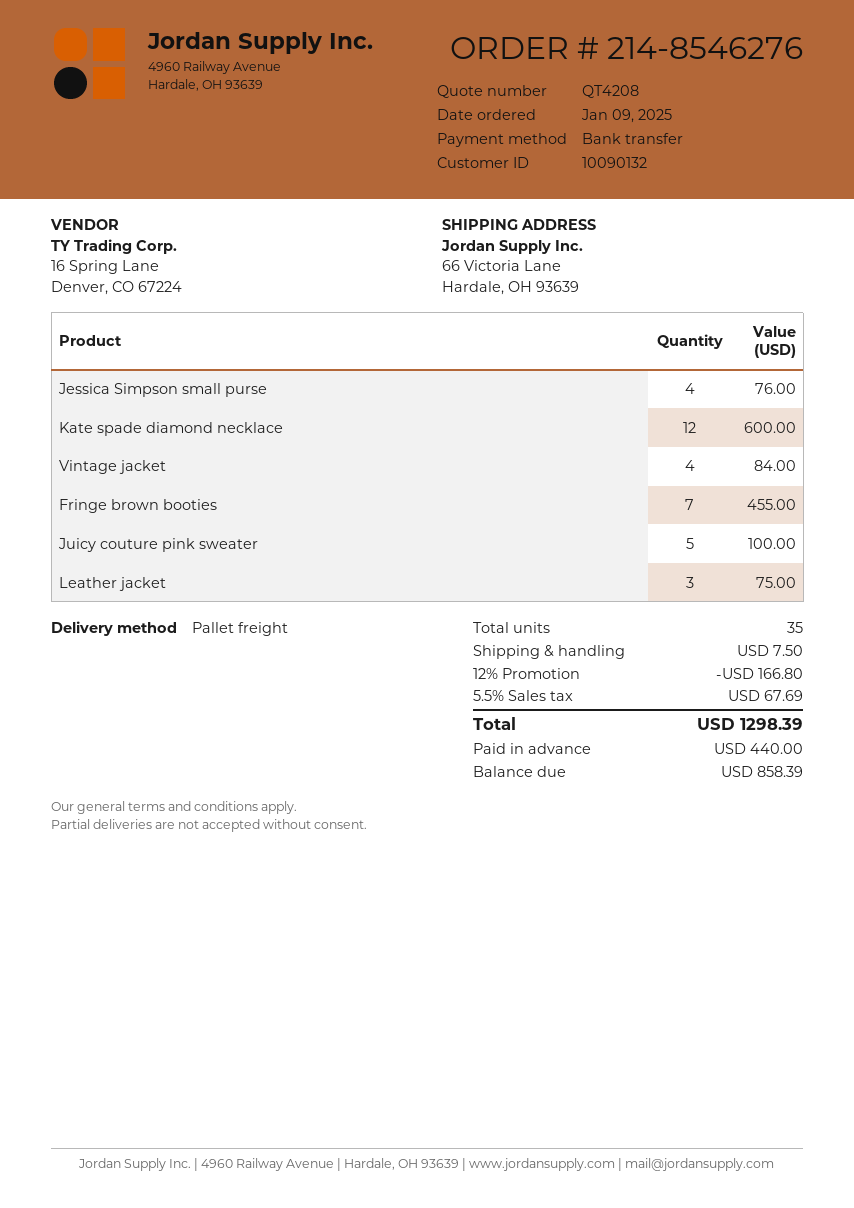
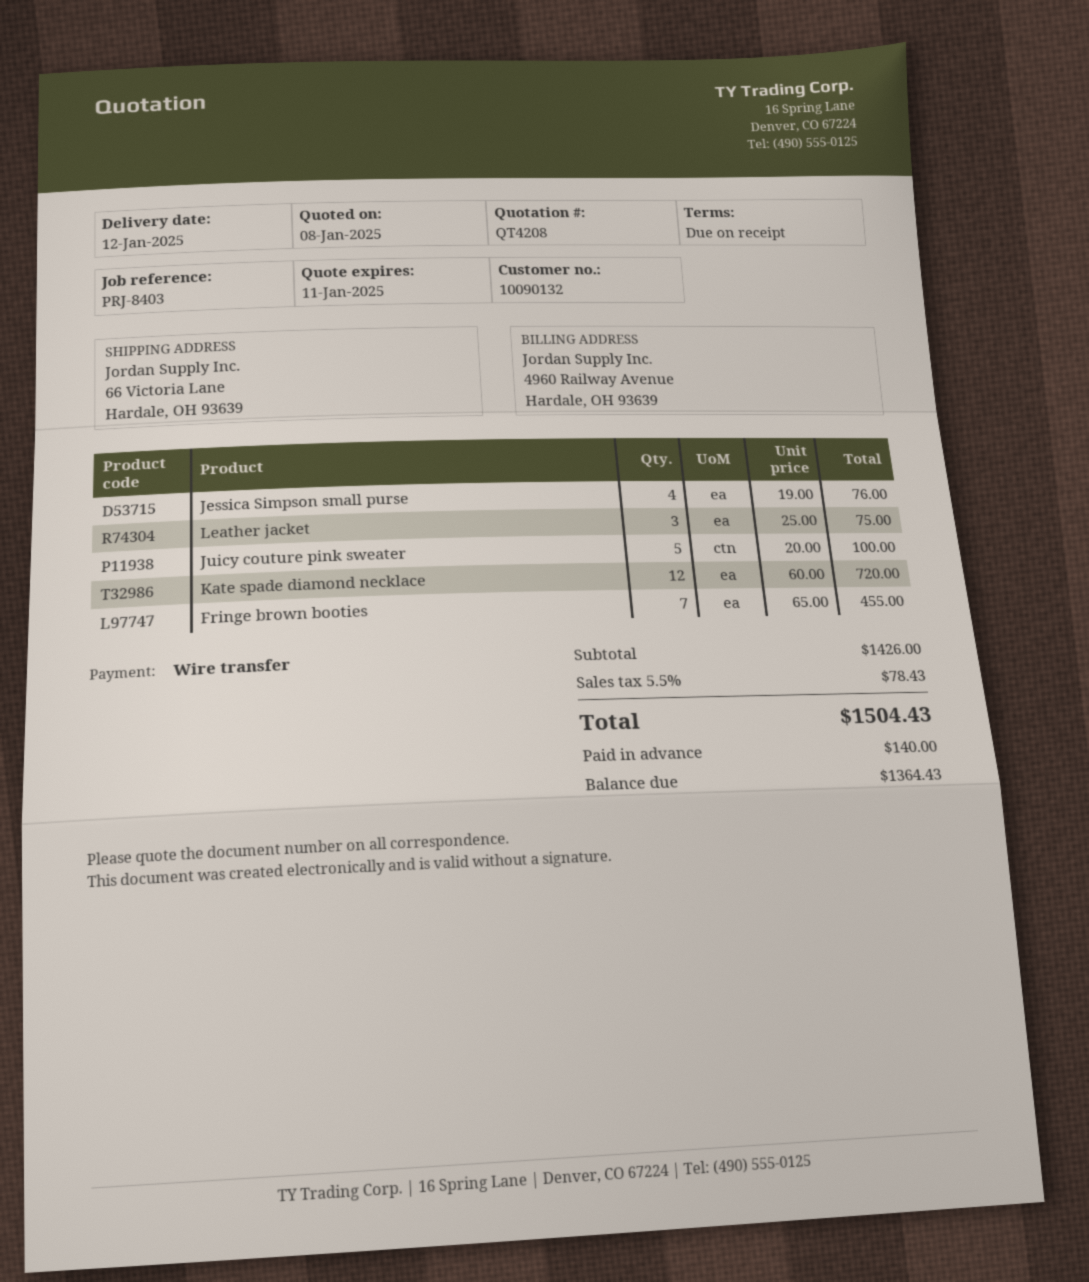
Kate spade diamond necklace: 12 for 600.00 -> 12 for 720.00
Vintage jacket: 4 for 84.00 -> none
discount: 12% = 166.80 -> none
shipping: 7.50 -> none
tax: 5.5% = 67.69 -> 5.5% = 78.43
total: 1298.39 -> 1504.43
deposit: 440.00 -> 140.00
balance: 858.39 -> 1364.43

